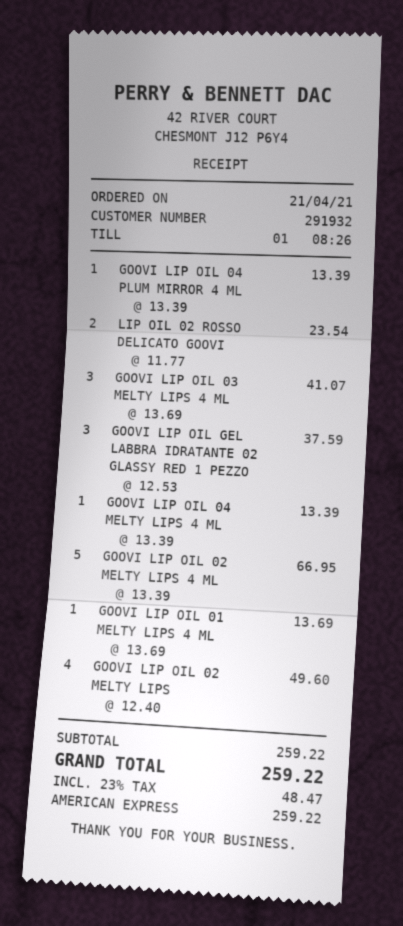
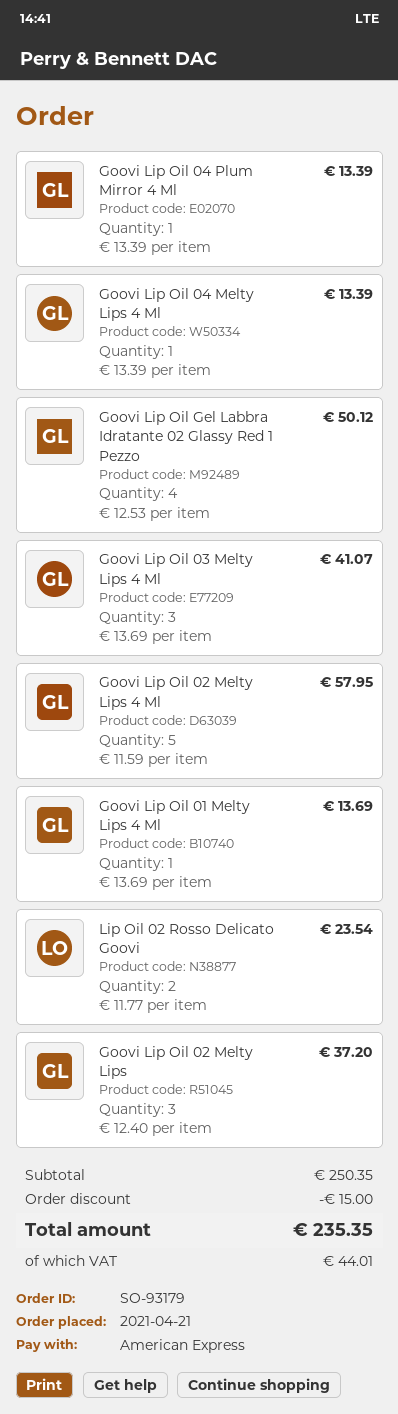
GOOVI LIP OIL GEL LABBRA IDRATANTE 02 GLASSY RED 1 PEZZO: 3 x 12.53 = 37.59 -> 4 x 12.53 = 50.12
GOOVI LIP OIL 02 MELTY LIPS 4 ML: 5 x 13.39 = 66.95 -> 5 x 11.59 = 57.95
GOOVI LIP OIL 02 MELTY LIPS: 4 x 12.40 = 49.60 -> 3 x 12.40 = 37.20
subtotal: 259.22 -> 250.35
discount: none -> 15.00
tax: 48.47 -> 44.01
total: 259.22 -> 235.35

